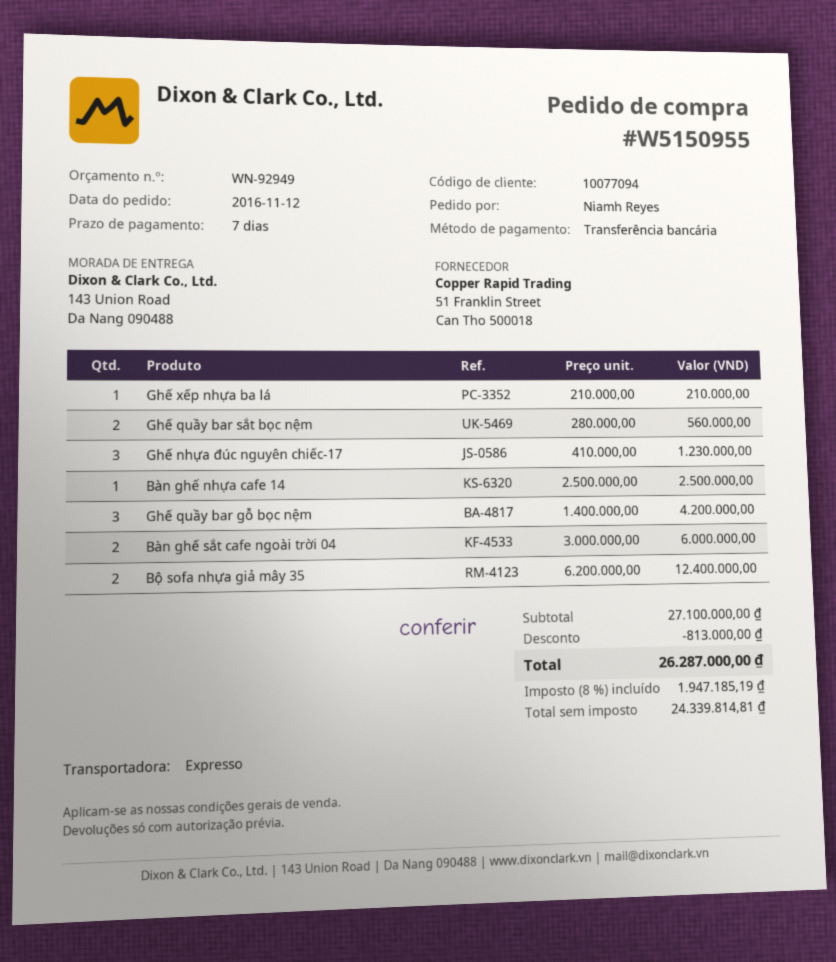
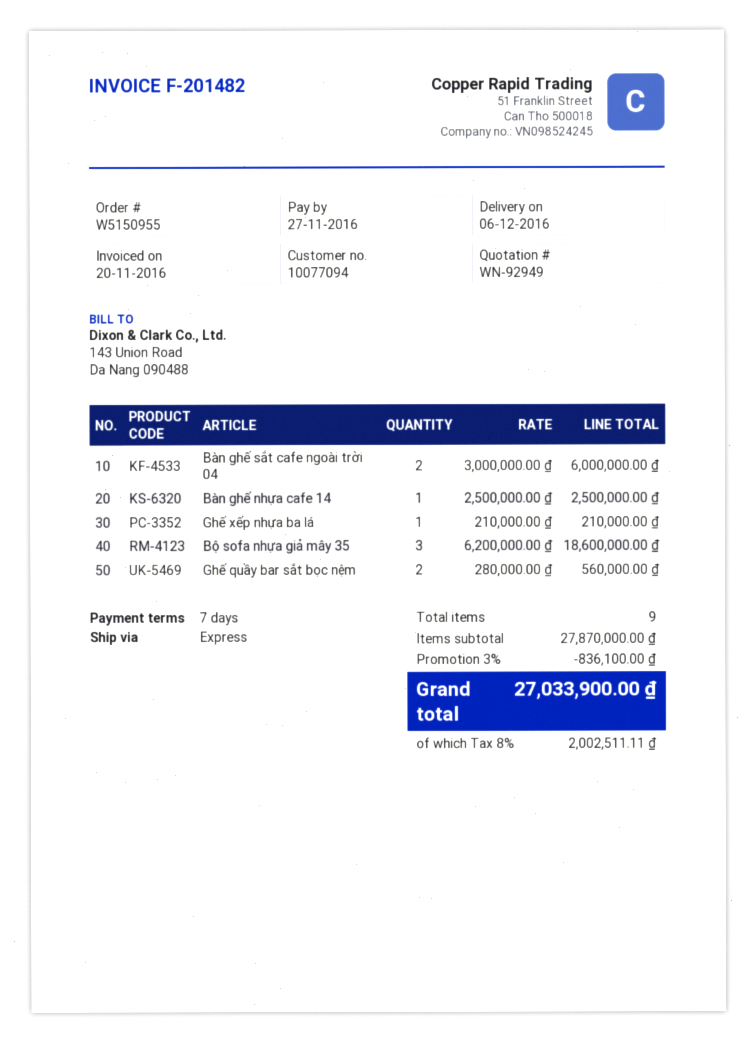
Ghế nhựa đúc nguyên chiếc-17: 3 x 410000.00 = 1230000.00 -> none
Ghế quầy bar gỗ bọc nệm: 3 x 1400000.00 = 4200000.00 -> none
Bộ sofa nhựa giả mây 35: 2 x 6200000.00 = 12400000.00 -> 3 x 6200000.00 = 18600000.00
subtotal: 27100000.00 -> 27870000.00
discount: 813000.00 -> 836100.00
tax: 8% = 1947185.19 -> 8% = 2002511.11
total: 26287000.00 -> 27033900.00

